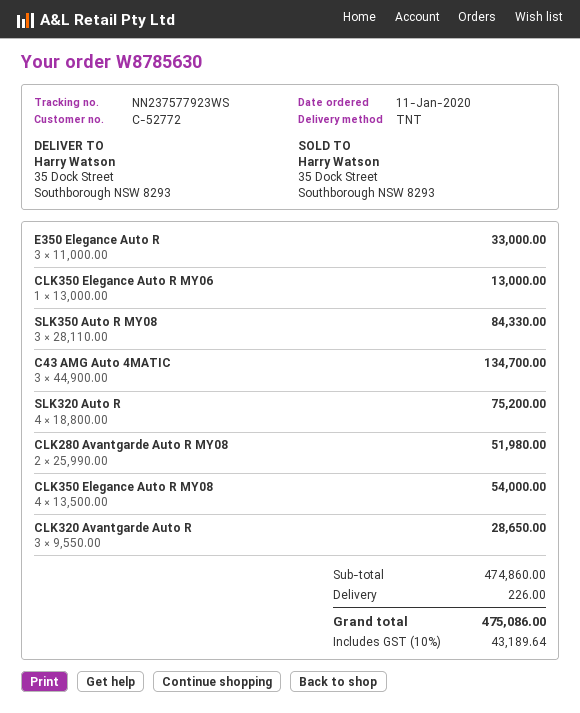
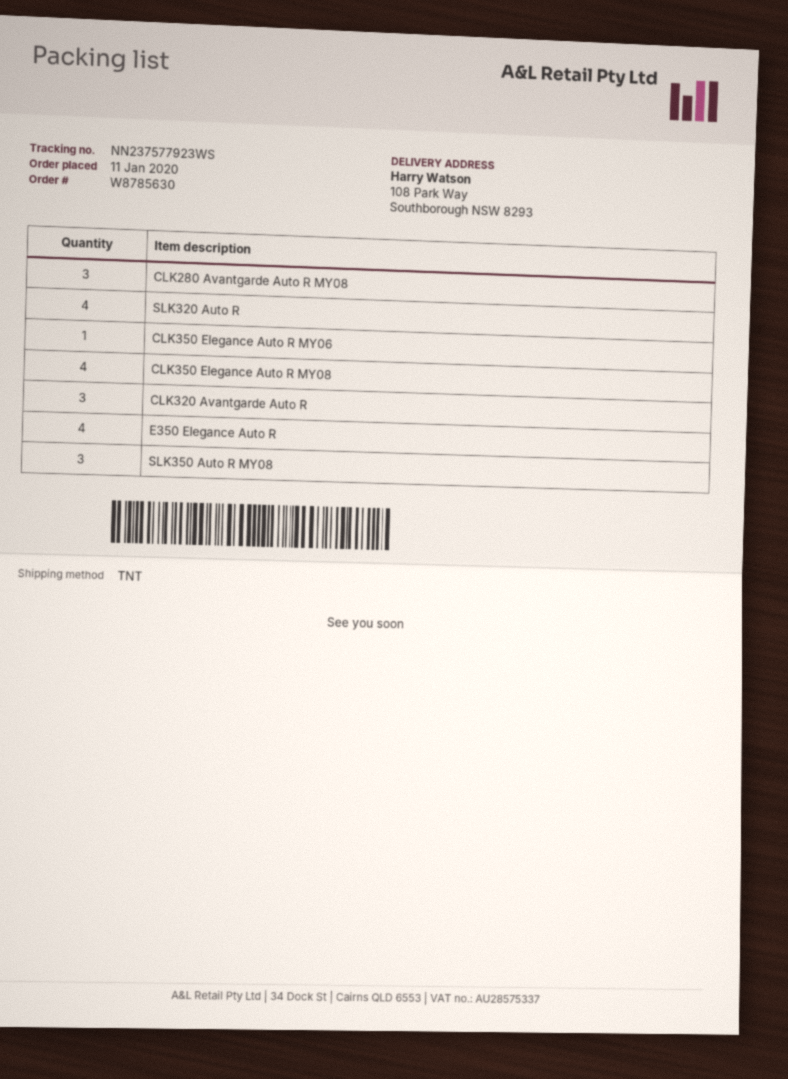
ship to: 35 Dock Street, Southborough NSW 8293 -> 108 Park Way, Southborough NSW 8293
E350 Elegance Auto R: 3 -> 4
C43 AMG Auto 4MATIC: 3 -> none
CLK280 Avantgarde Auto R MY08: 2 -> 3

